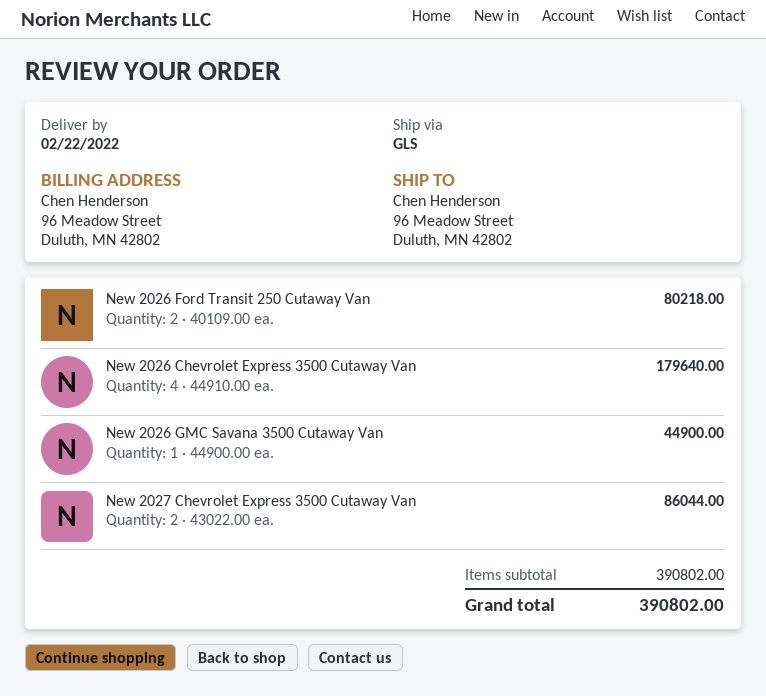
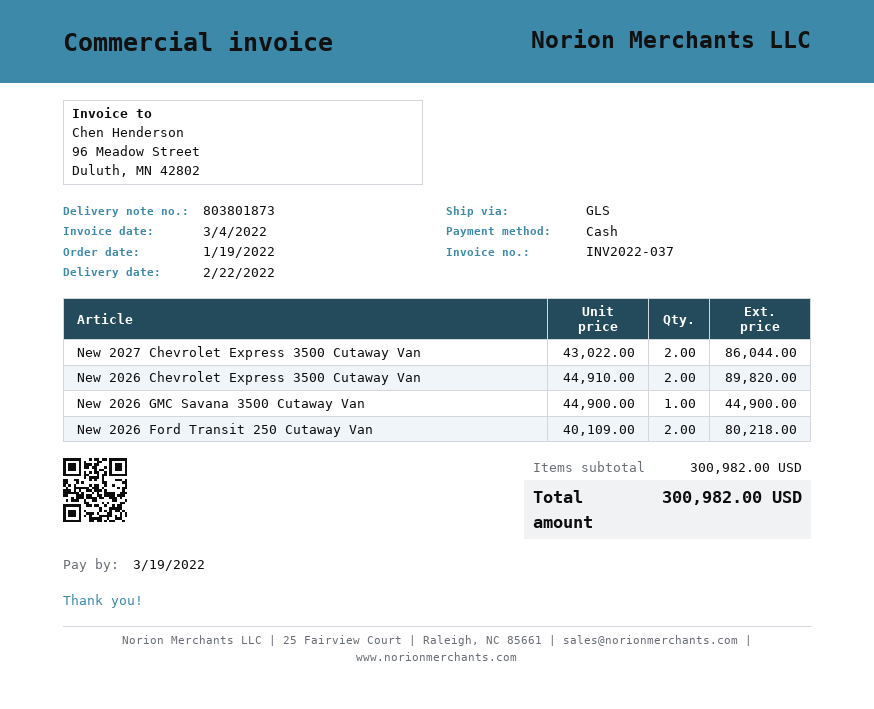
New 2026 Chevrolet Express 3500 Cutaway Van: 4 x 44910.00 = 179640.00 -> 2 x 44910.00 = 89820.00
subtotal: 390802.00 -> 300982.00
total: 390802.00 -> 300982.00

